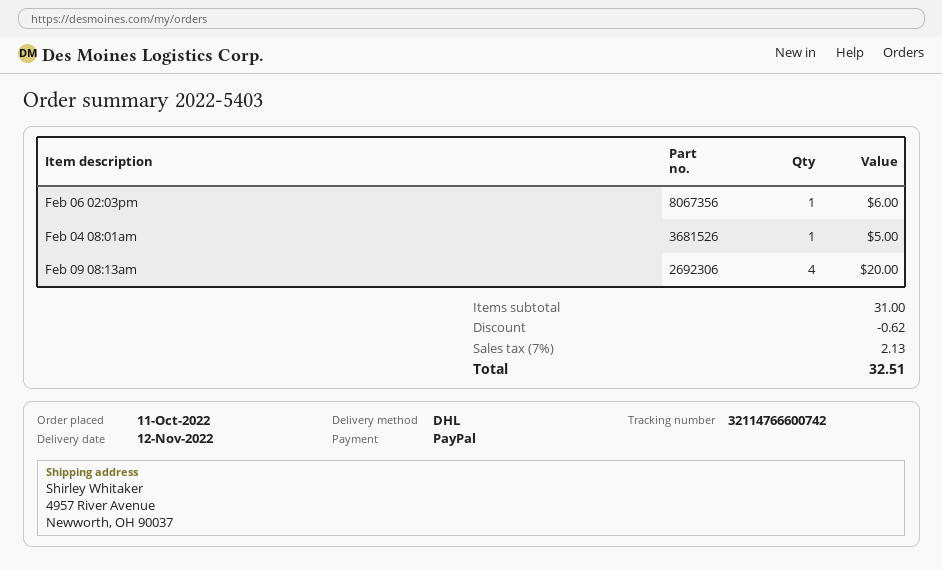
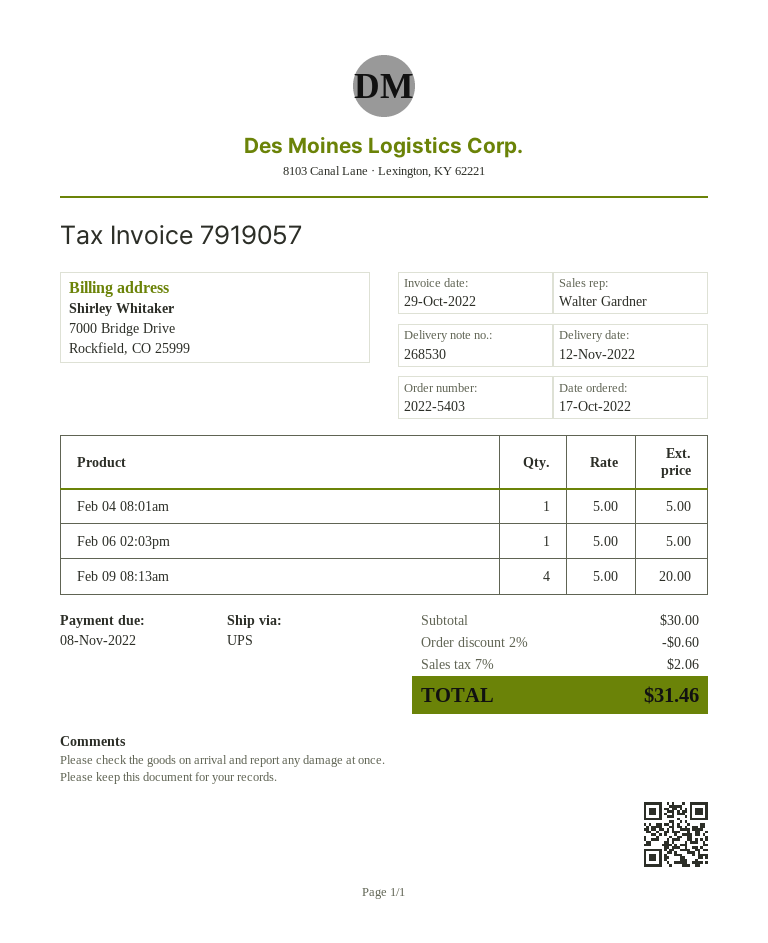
order date: 2022-10-11 -> 2022-10-17
shipping method: DHL -> UPS
Feb 06 02:03pm: 1 for 6.00 -> 1 for 5.00
subtotal: 31.00 -> 30.00
discount: 0.62 -> 0.60
tax: 7% = 2.13 -> 7% = 2.06
total: 32.51 -> 31.46

